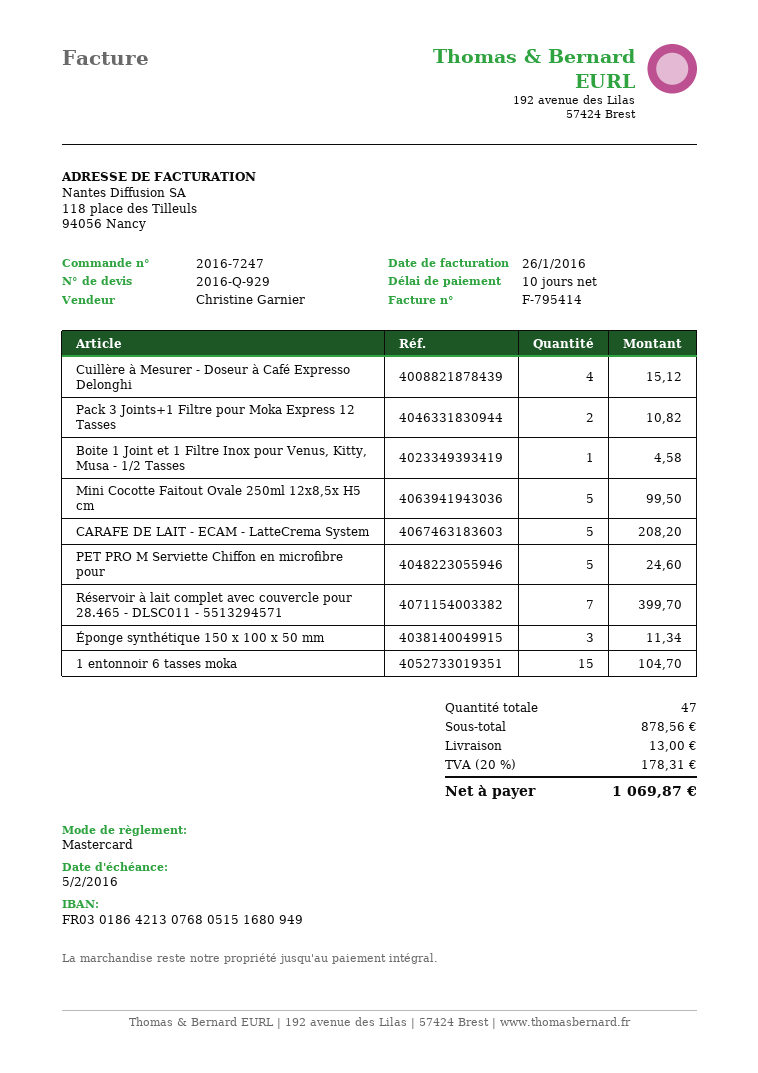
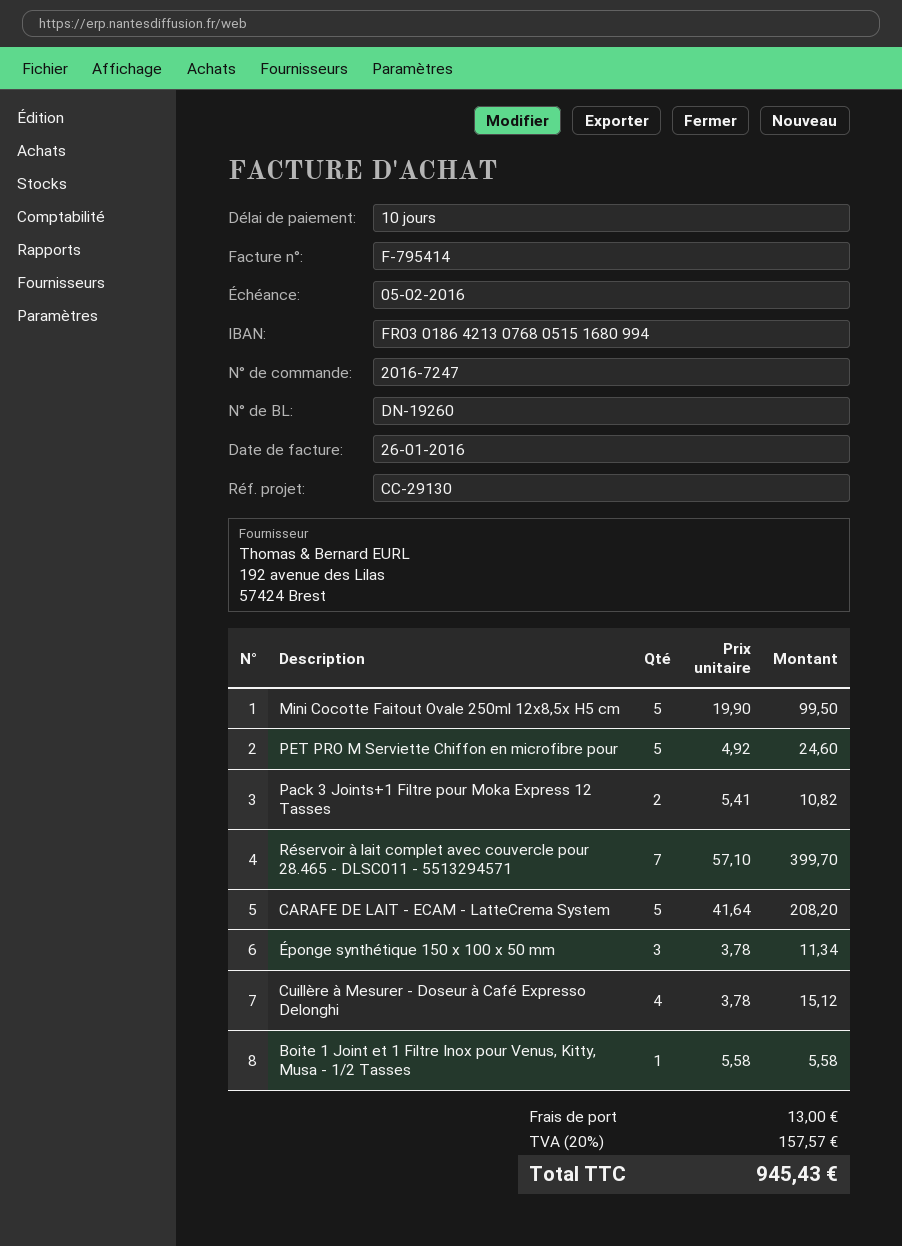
bank account: FR0301864213076805151680949 -> FR0301864213076805151680994
Boite 1 Joint et 1 Filtre Inox pour Venus, Kitty, Musa - 1/2 Tasses: 1 for 4.58 -> 1 for 5.58
1 entonnoir 6 tasses moka: 15 for 104.70 -> none
tax: 20% = 178.31 -> 20% = 157.57
total: 1069.87 -> 945.43

